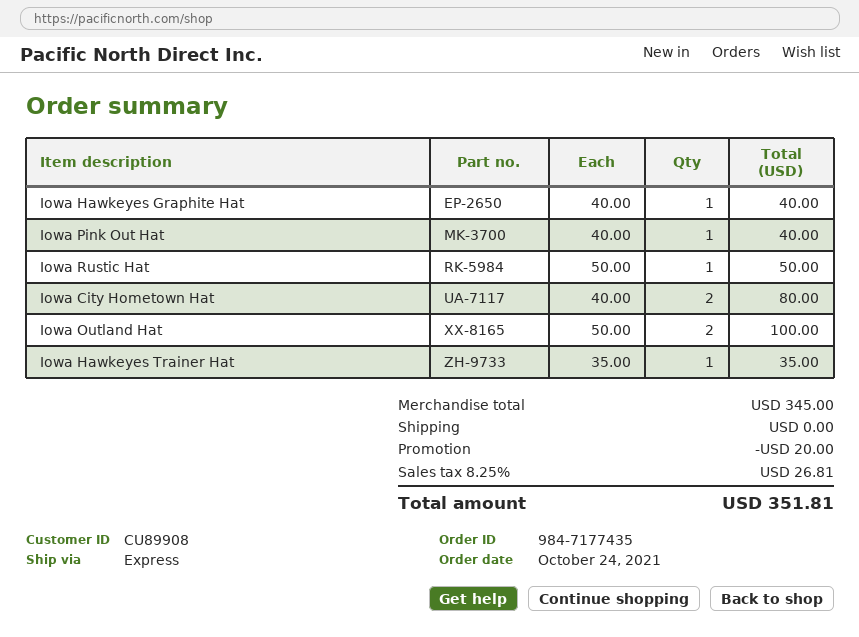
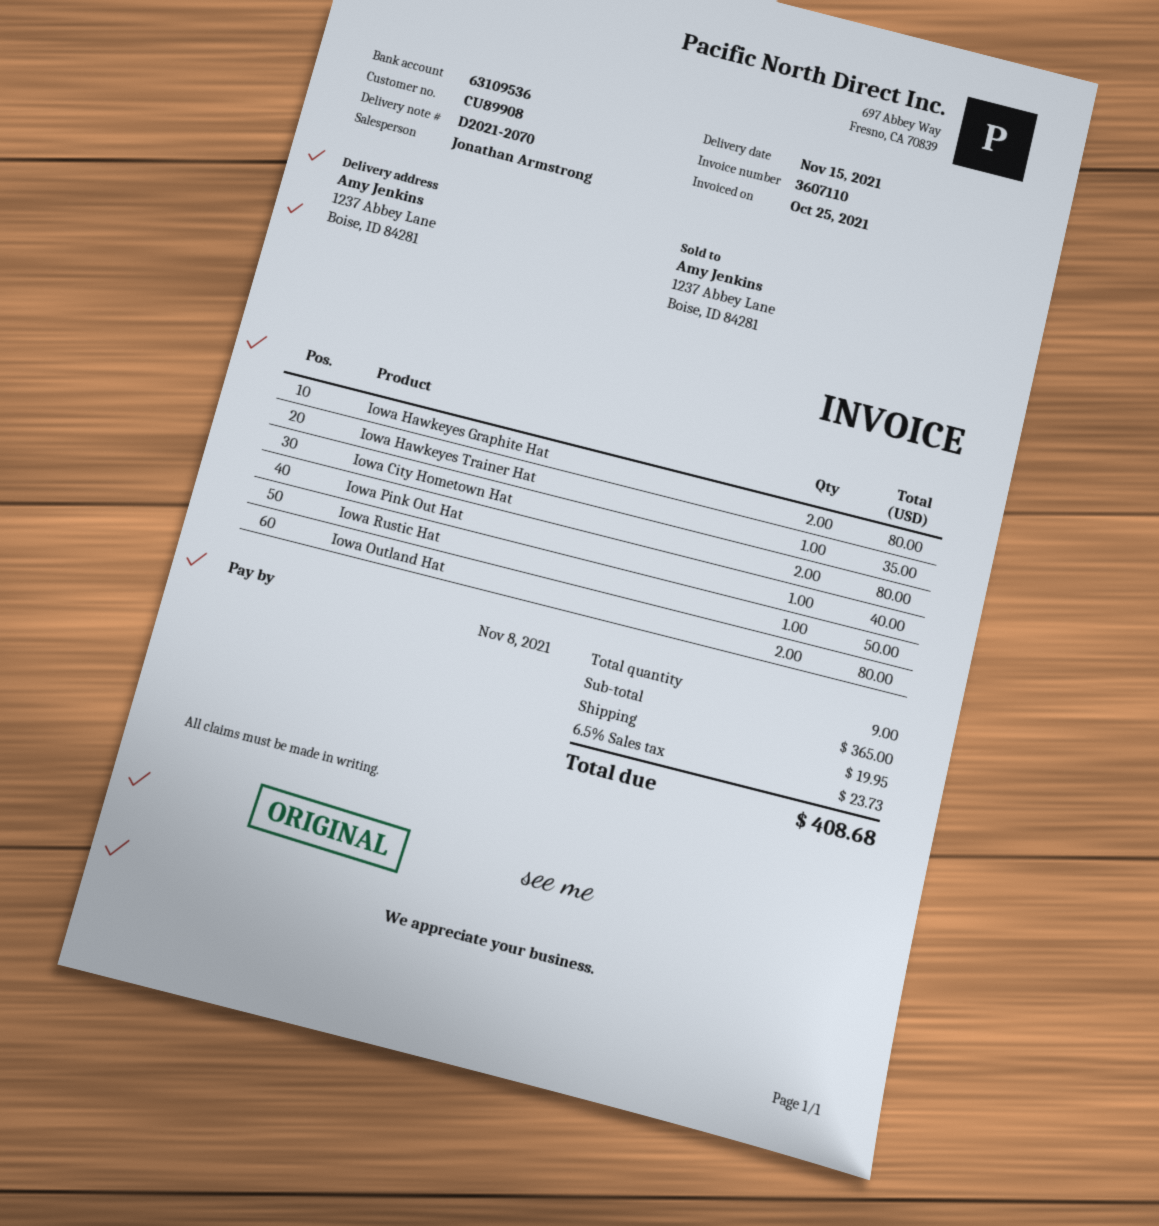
Iowa Hawkeyes Graphite Hat: 1 for 40.00 -> 2 for 80.00
Iowa Outland Hat: 2 for 100.00 -> 2 for 80.00
subtotal: 345.00 -> 365.00
discount: 20.00 -> none
shipping: 0.00 -> 19.95
tax: 8.25% = 26.81 -> 6.5% = 23.73
total: 351.81 -> 408.68

